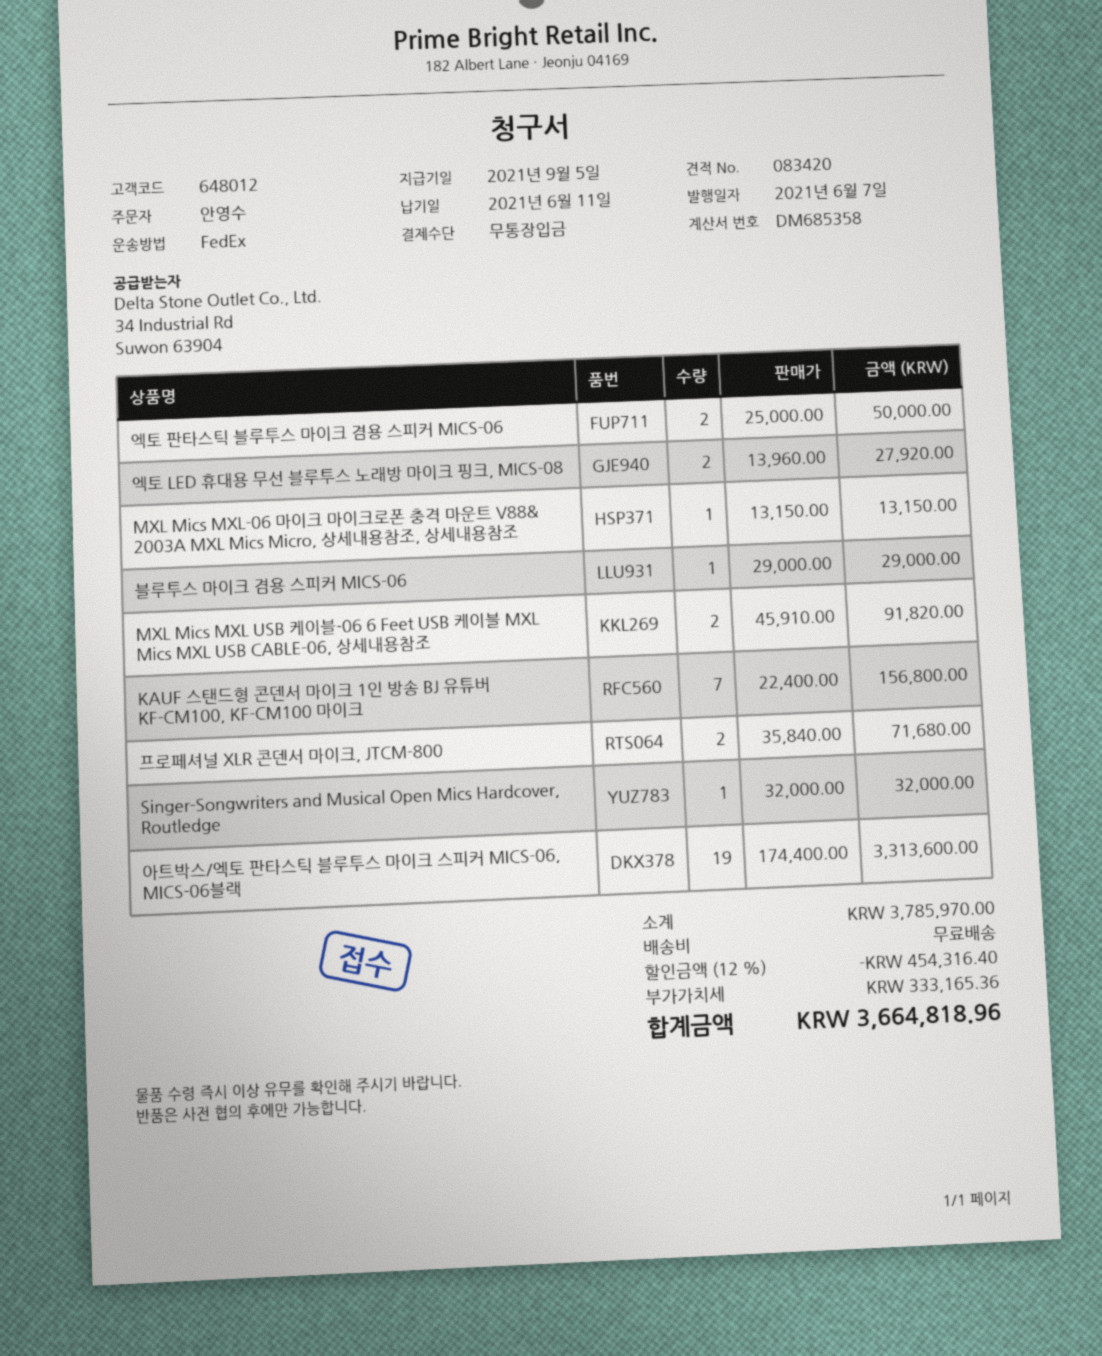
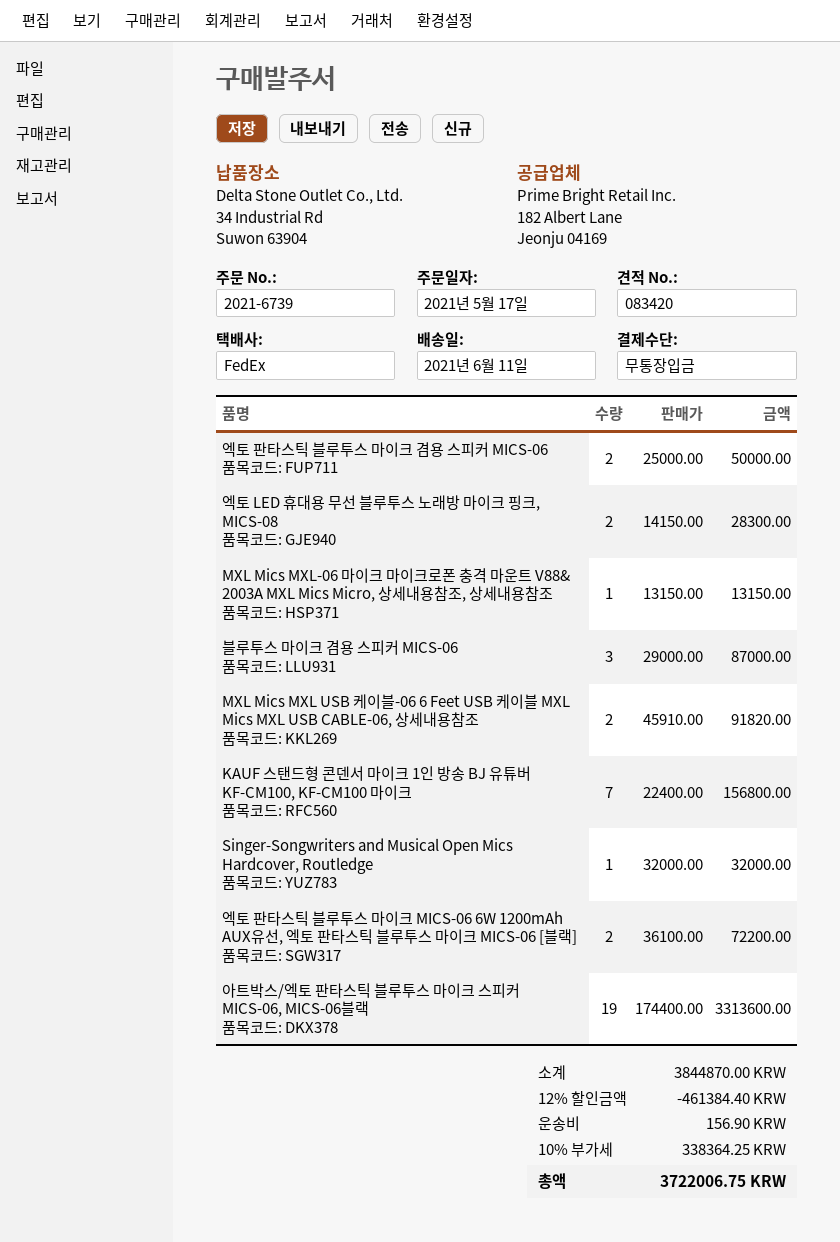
엑토 LED 휴대용 무선 블루투스 노래방 마이크 핑크, MICS-08: 2 x 13960.00 = 27920.00 -> 2 x 14150.00 = 28300.00
블루투스 마이크 겸용 스피커 MICS-06: 1 x 29000.00 = 29000.00 -> 3 x 29000.00 = 87000.00
프로페셔널 XLR 콘덴서 마이크, JTCM-800: 2 x 35840.00 = 71680.00 -> none
엑토 판타스틱 블루투스 마이크 MICS-06 6W 1200mAh AUX유선, 엑토 판타스틱 블루투스 마이크 MICS-06 [블랙]: none -> 2 x 36100.00 = 72200.00
subtotal: 3785970.00 -> 3844870.00
discount: 12% = 454316.40 -> 12% = 461384.40
shipping: 0.00 -> 156.90
tax: 333165.36 -> 338364.25
total: 3664818.96 -> 3722006.75

